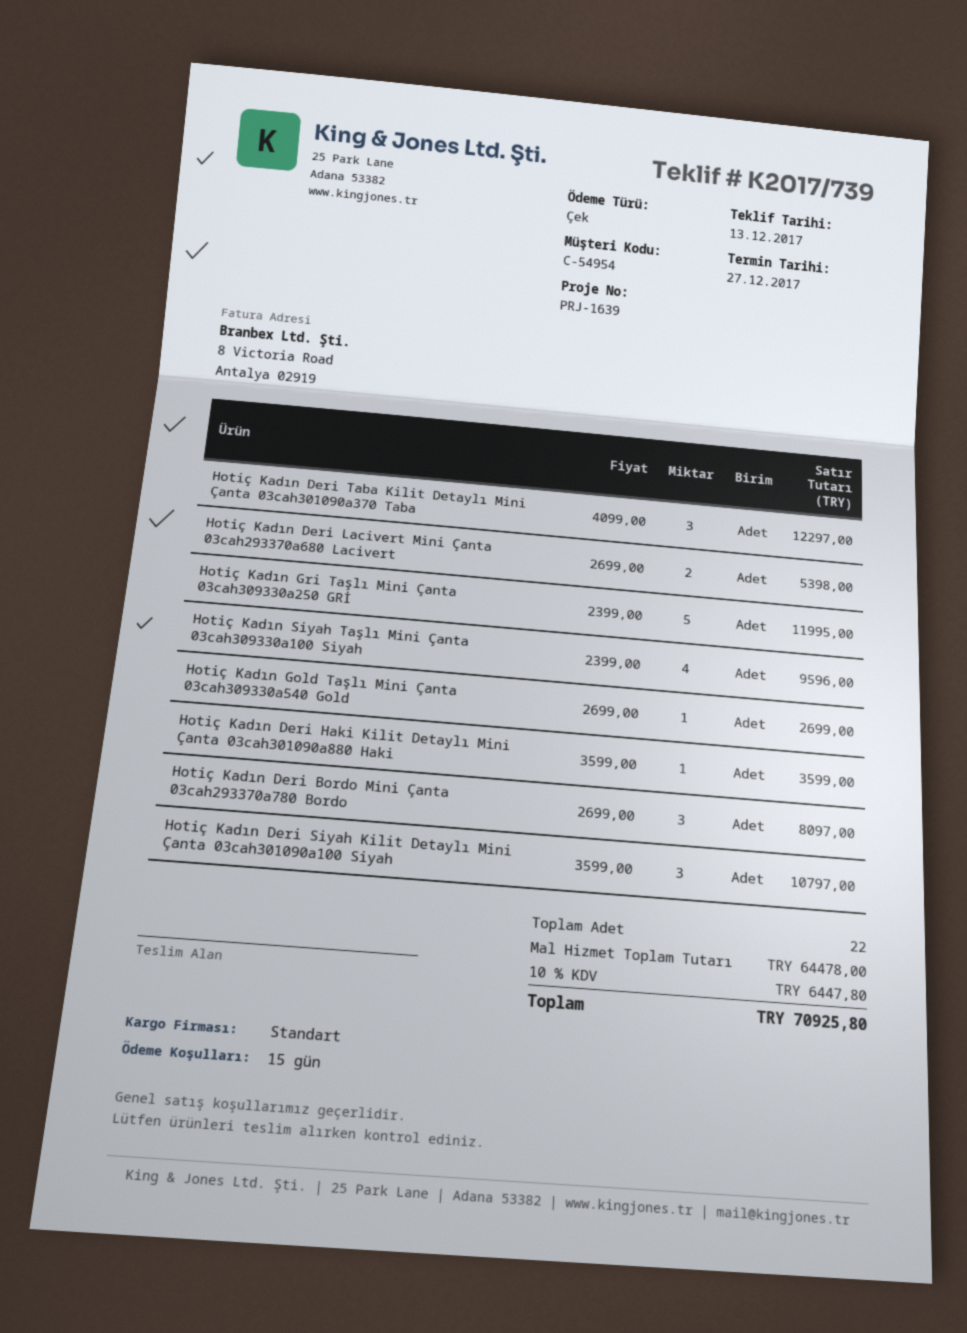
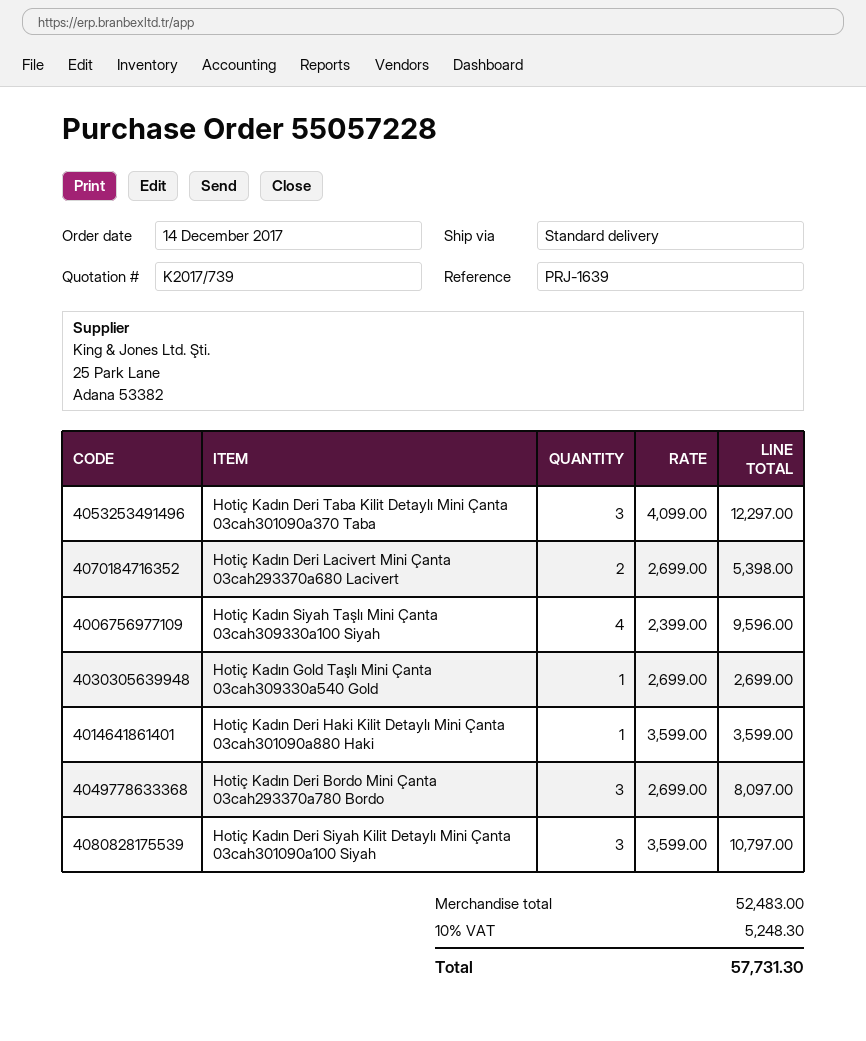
Hotiç Kadın Gri Taşlı Mini Çanta 03cah309330a250 GRİ: 5 x 2399.00 = 11995.00 -> none
subtotal: 64478.00 -> 52483.00
tax: 10% = 6447.80 -> 10% = 5248.30
total: 70925.80 -> 57731.30

